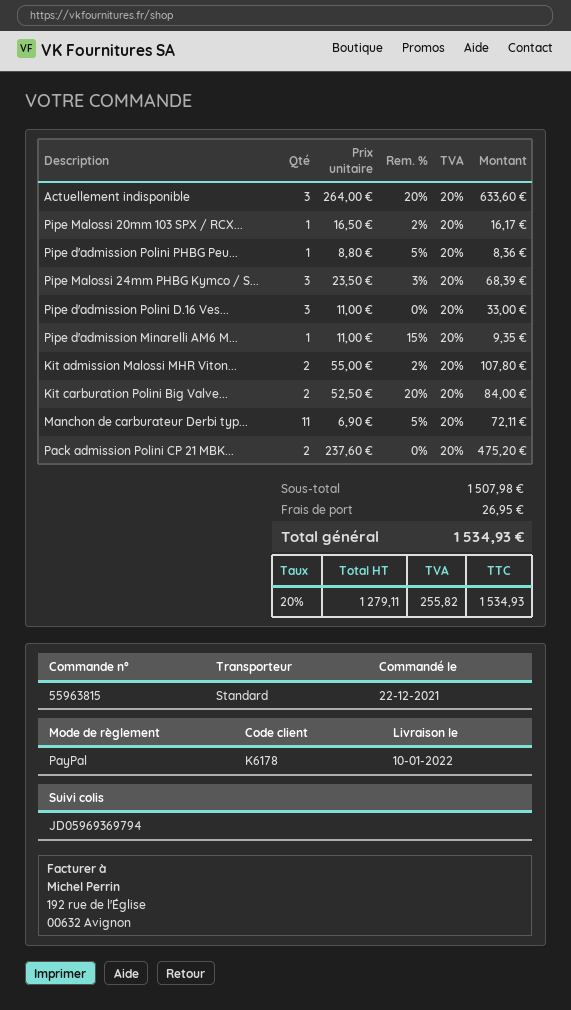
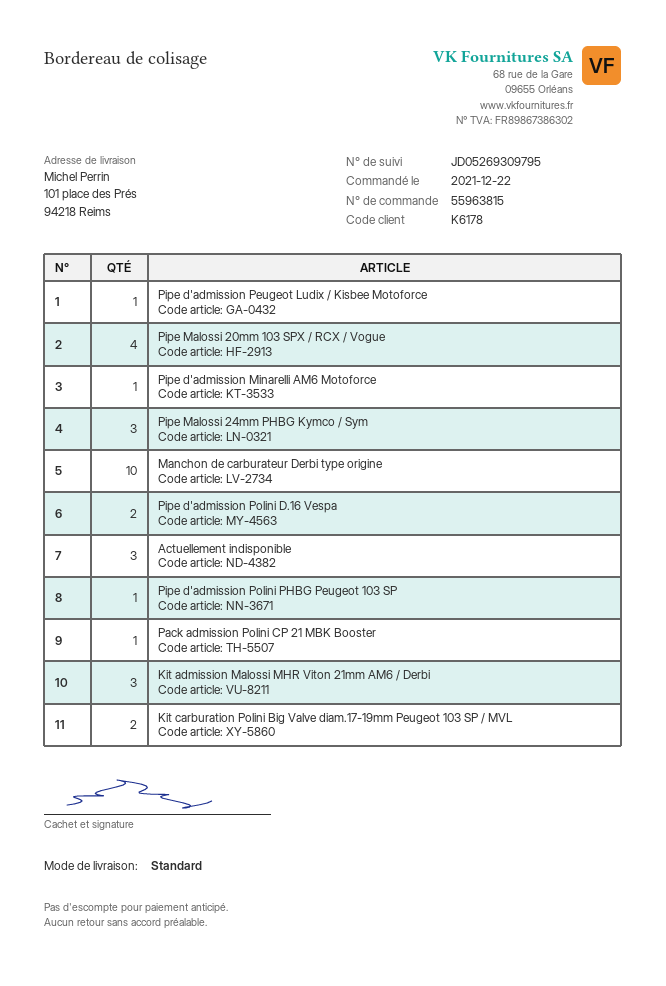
tracking number: JD05969369794 -> JD05269309795
Pipe Malossi 20mm 103 SPX / RCX...: 1 -> 4
Pipe d'admission Polini D.16 Ves...: 3 -> 2
Kit admission Malossi MHR Viton...: 2 -> 3
Manchon de carburateur Derbi typ...: 11 -> 10
Pack admission Polini CP 21 MBK...: 2 -> 1
Pipe d'admission Peugeot Ludix / Kisbee Motoforce: none -> 1

